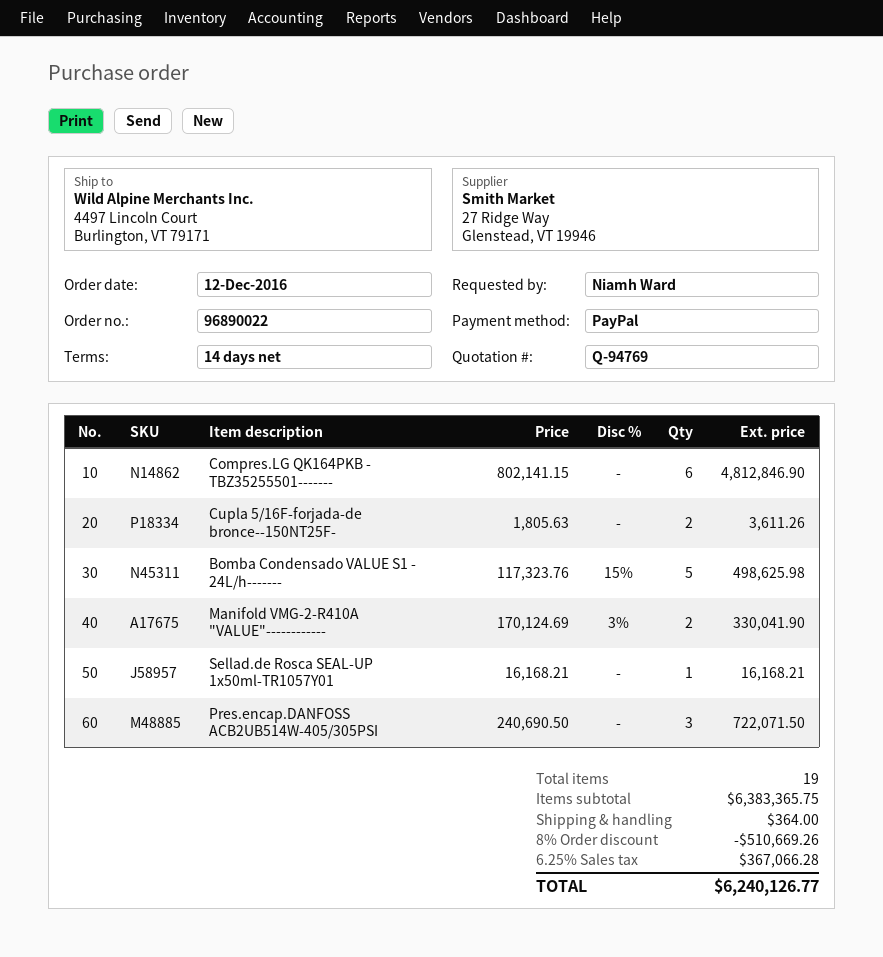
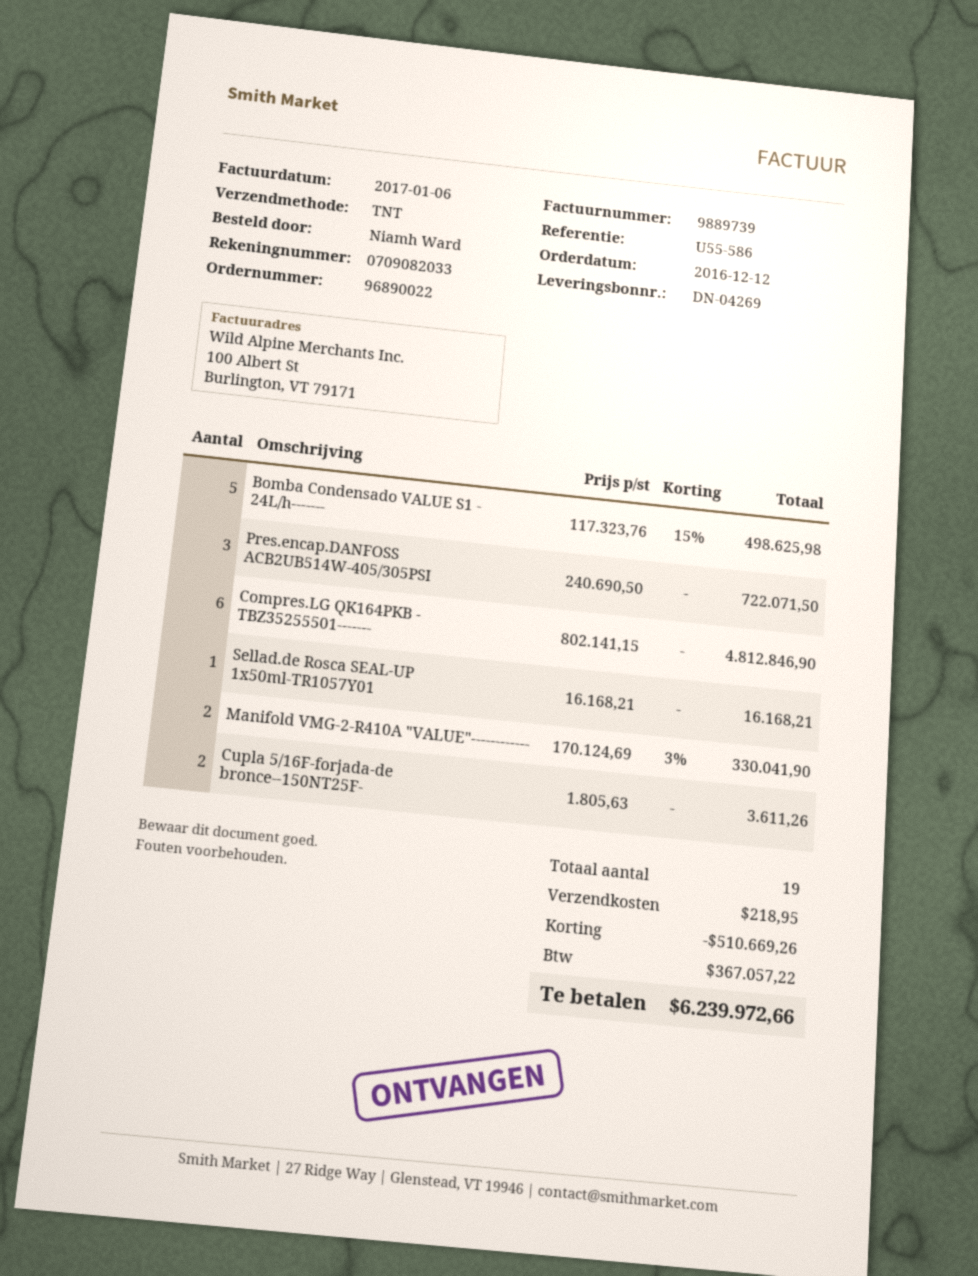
shipping: 364.00 -> 218.95
tax: 367066.28 -> 367057.22
total: 6240126.77 -> 6239972.66

